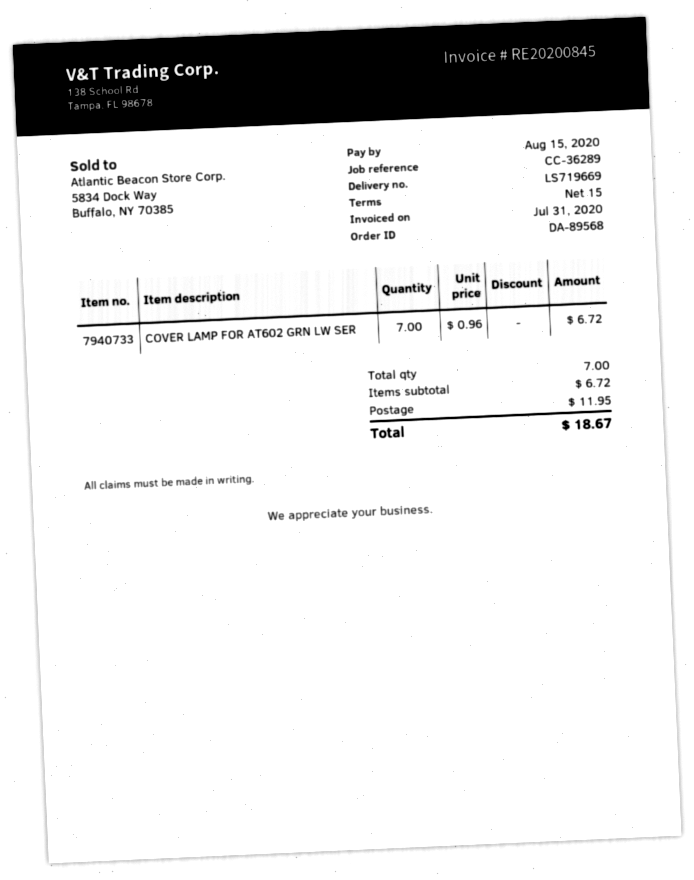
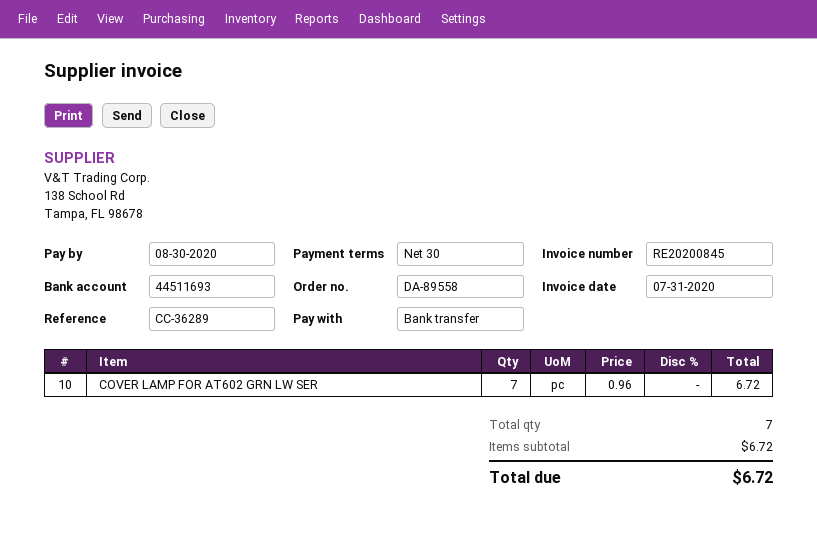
order number: DA-89568 -> DA-89558
payment terms: 15 days -> 30 days
due date: 2020-08-15 -> 2020-08-30
shipping: 11.95 -> none
total: 18.67 -> 6.72

